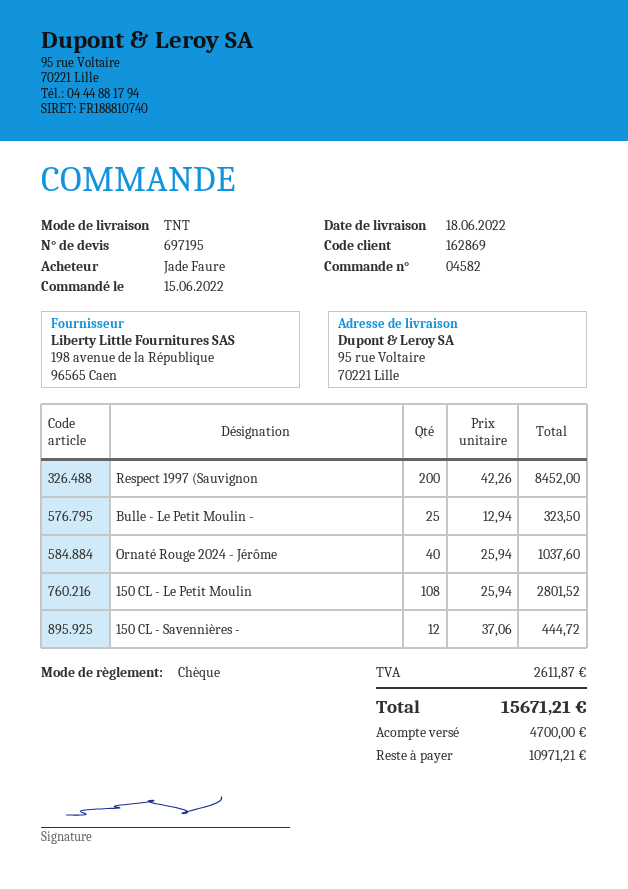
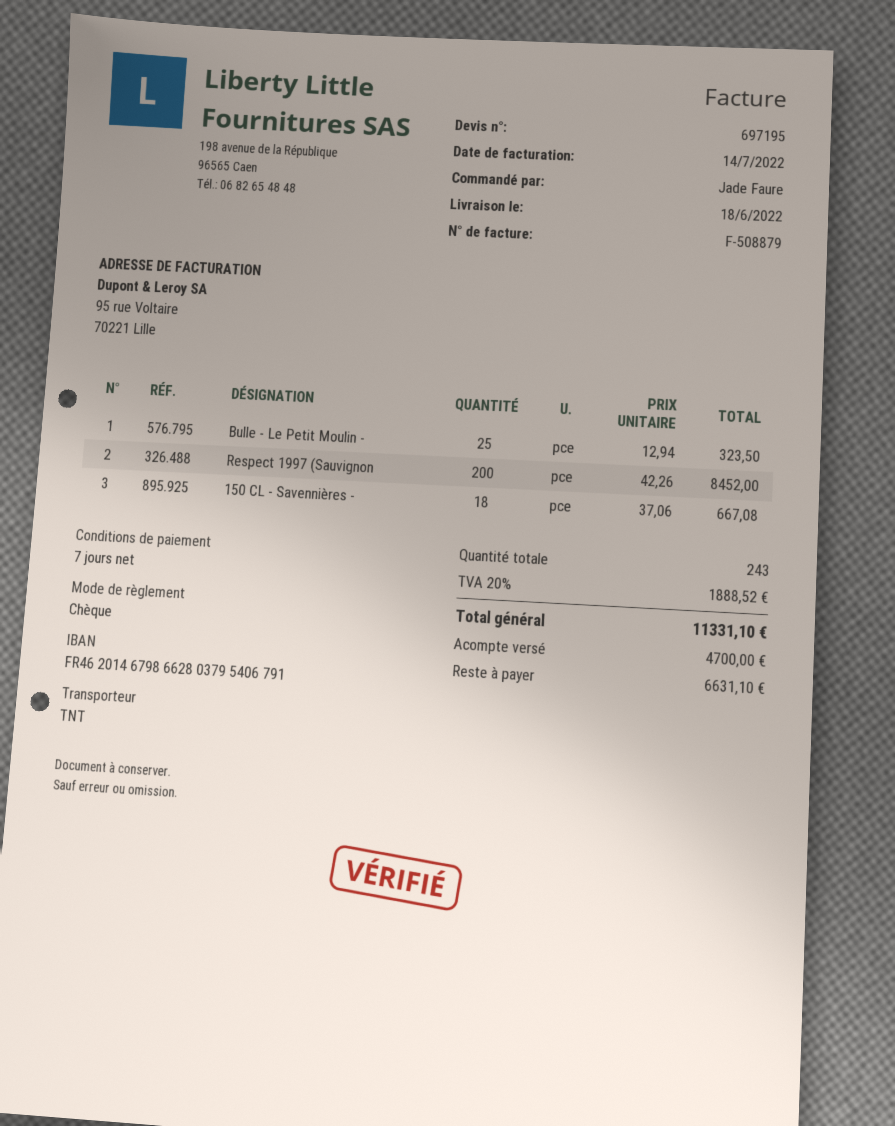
Ornaté Rouge 2024 - Jérôme: 40 x 25.94 = 1037.60 -> none
150 CL - Le Petit Moulin: 108 x 25.94 = 2801.52 -> none
150 CL - Savennières -: 12 x 37.06 = 444.72 -> 18 x 37.06 = 667.08
tax: 2611.87 -> 1888.52
total: 15671.21 -> 11331.10
balance: 10971.21 -> 6631.10

